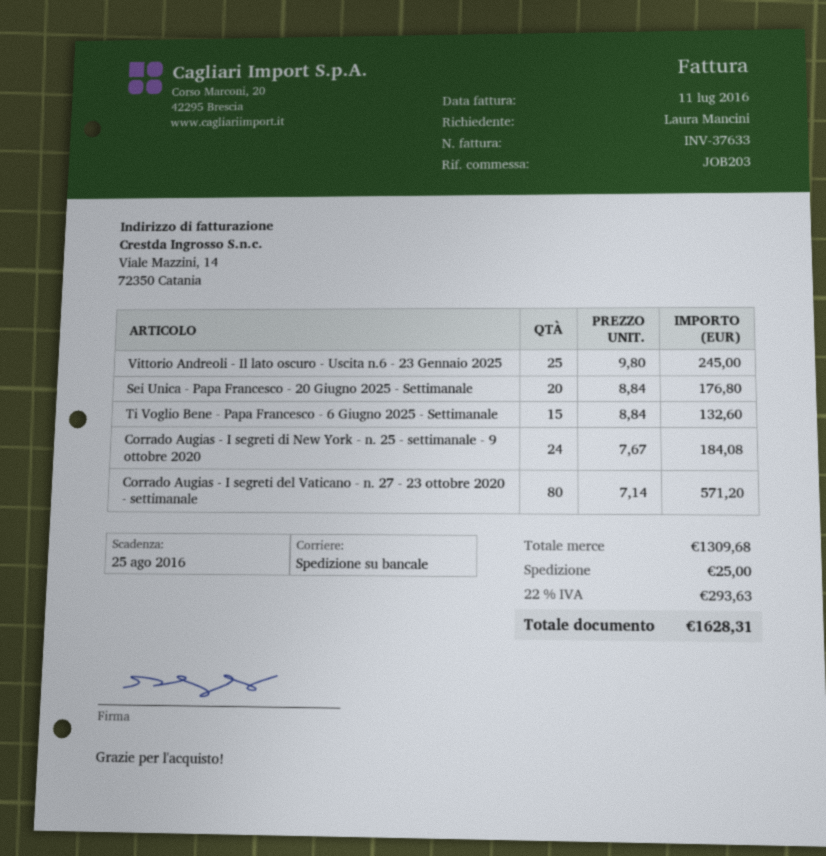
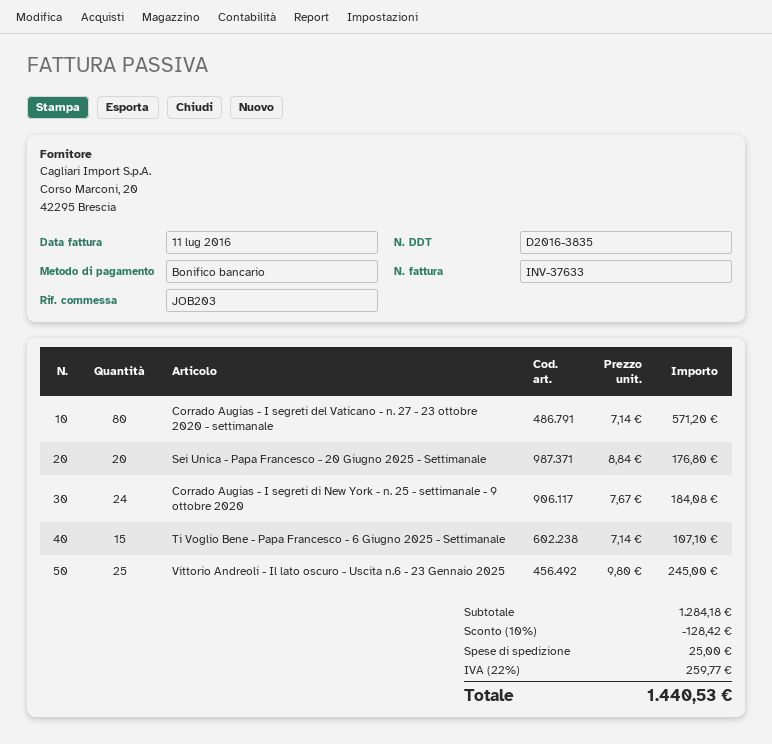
Ti Voglio Bene - Papa Francesco - 6 Giugno 2025 - Settimanale: 15 x 8.84 = 132.60 -> 15 x 7.14 = 107.10
subtotal: 1309.68 -> 1284.18
discount: none -> 10% = 128.42
tax: 22% = 293.63 -> 22% = 259.77
total: 1628.31 -> 1440.53

